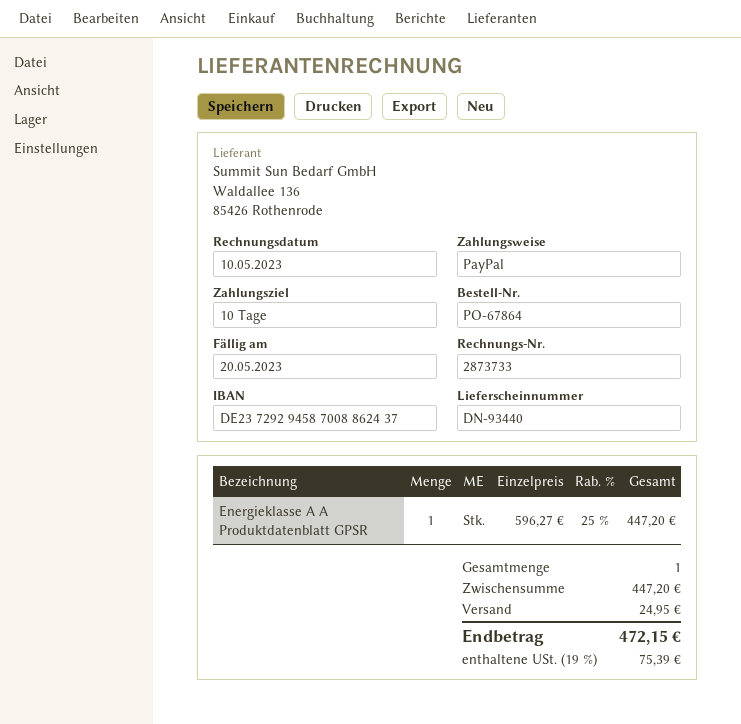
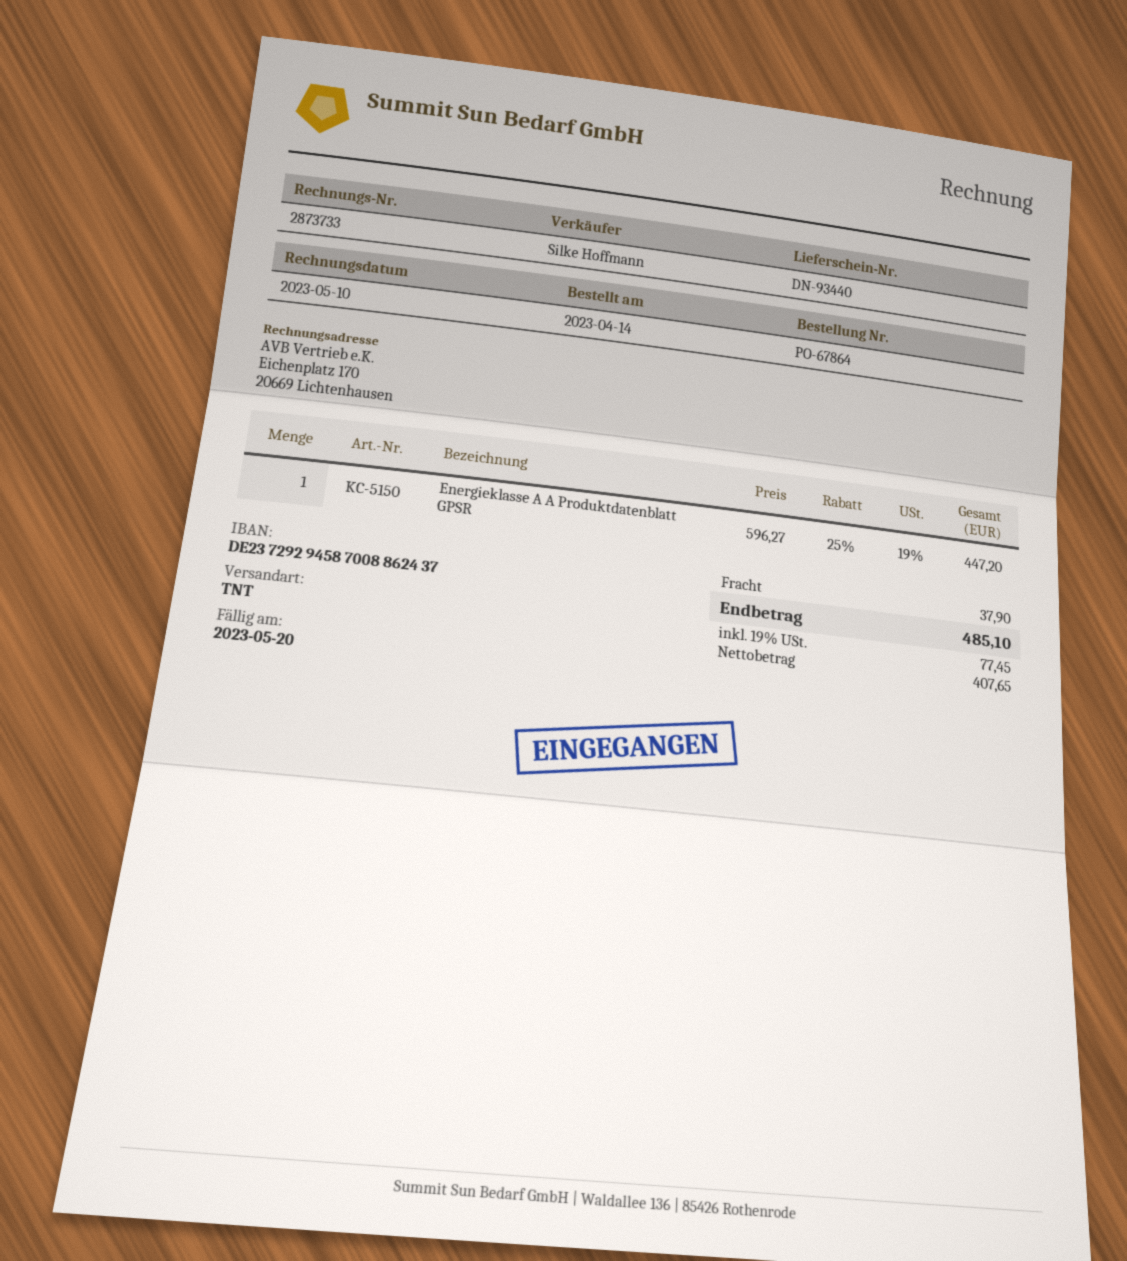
shipping: 24.95 -> 37.90
tax: 19% = 75.39 -> 19% = 77.45
total: 472.15 -> 485.10

